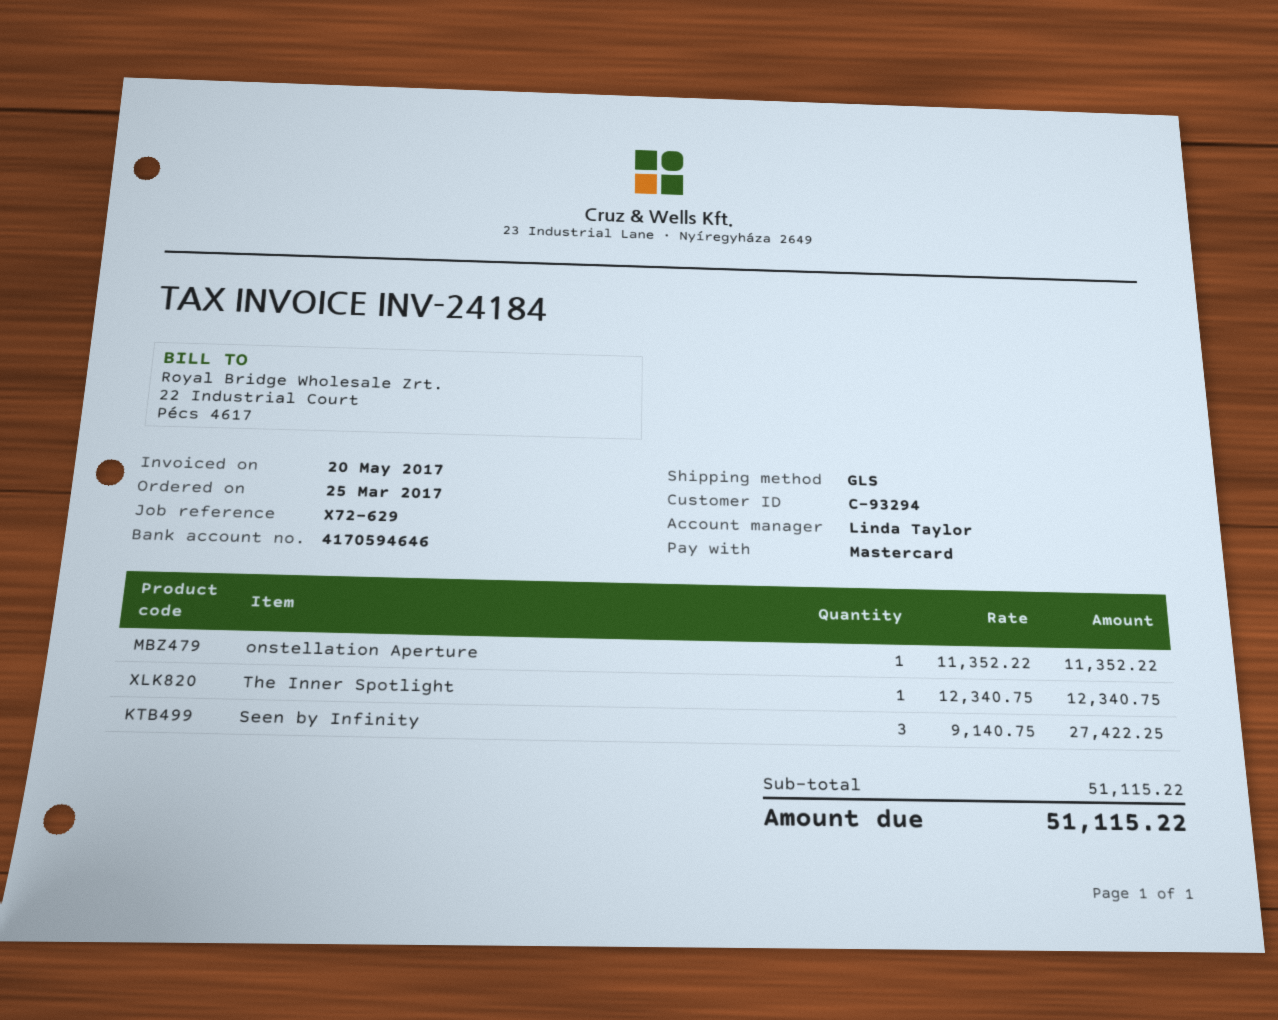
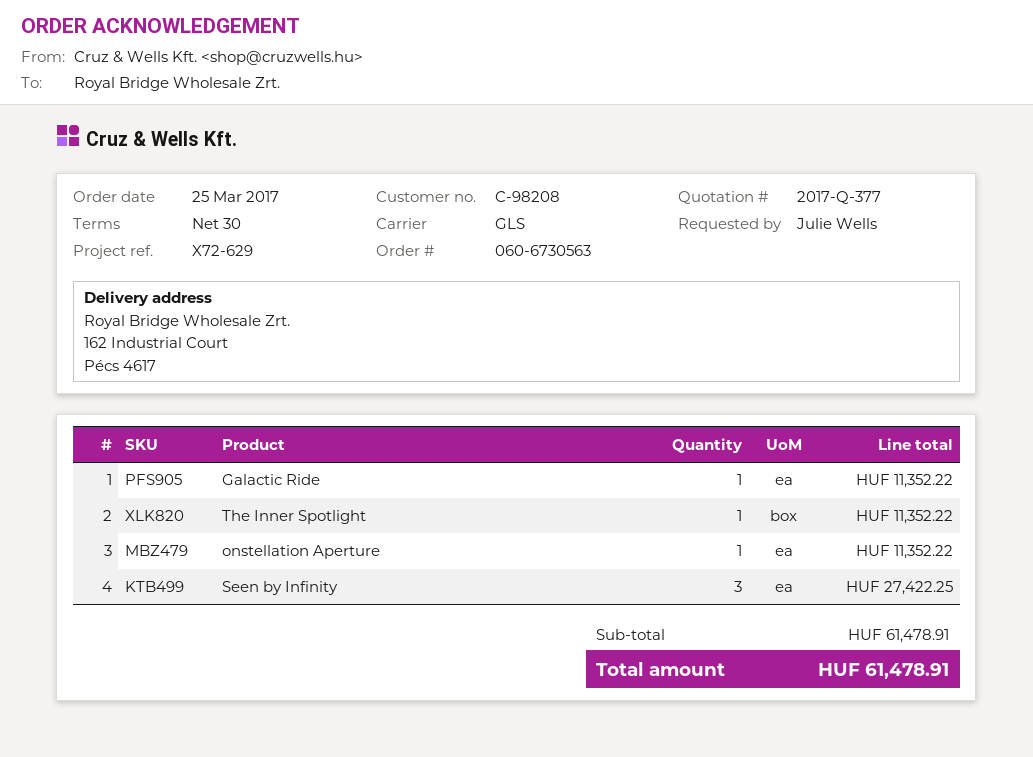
customer number: C-93294 -> C-98208
The Inner Spotlight: 1 for 12340.75 -> 1 for 11352.22
Galactic Ride: none -> 1 for 11352.22
subtotal: 51115.22 -> 61478.91
total: 51115.22 -> 61478.91

